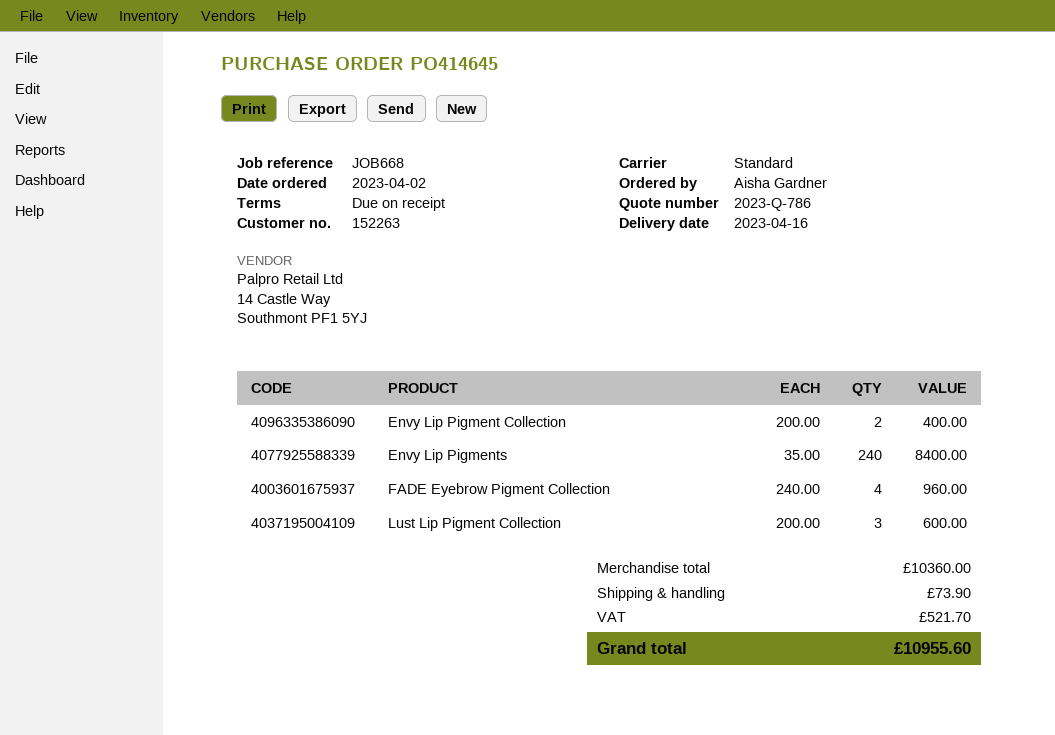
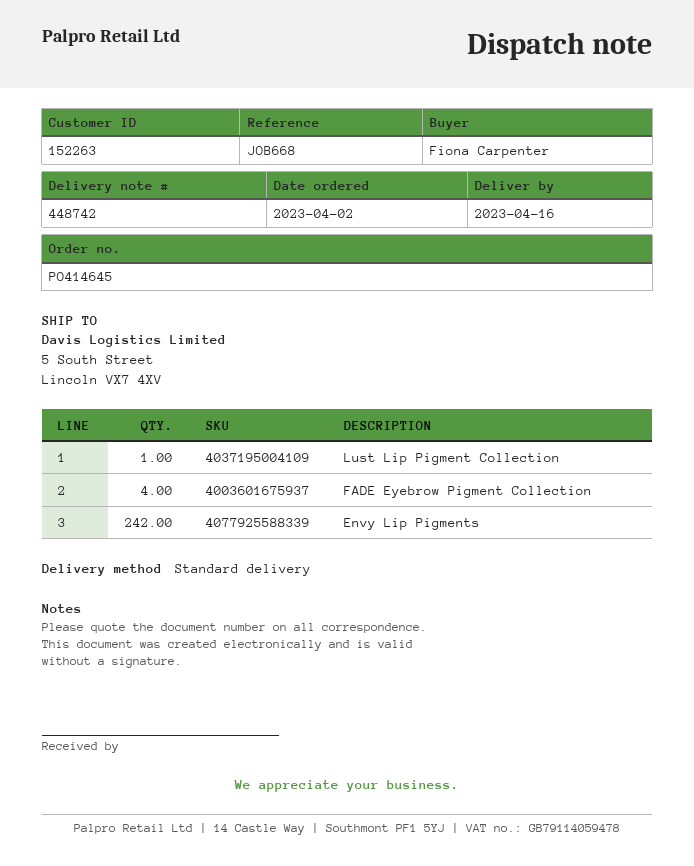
ordered by: Aisha Gardner -> Fiona Carpenter
Envy Lip Pigment Collection: 2 -> none
Envy Lip Pigments: 240 -> 242
Lust Lip Pigment Collection: 3 -> 1

